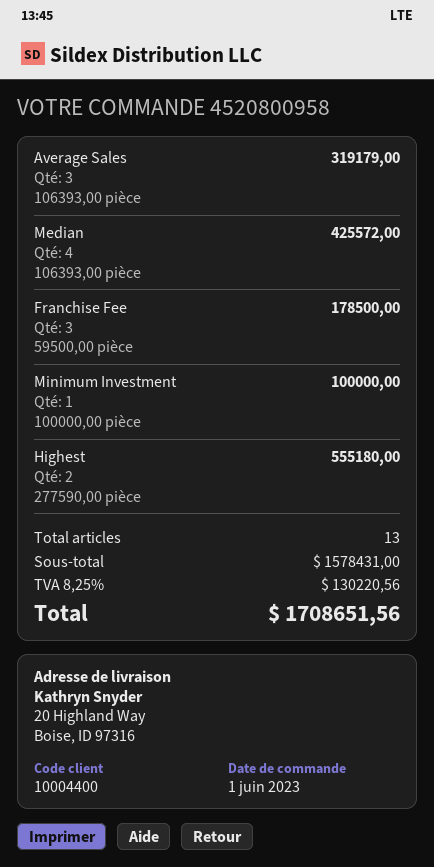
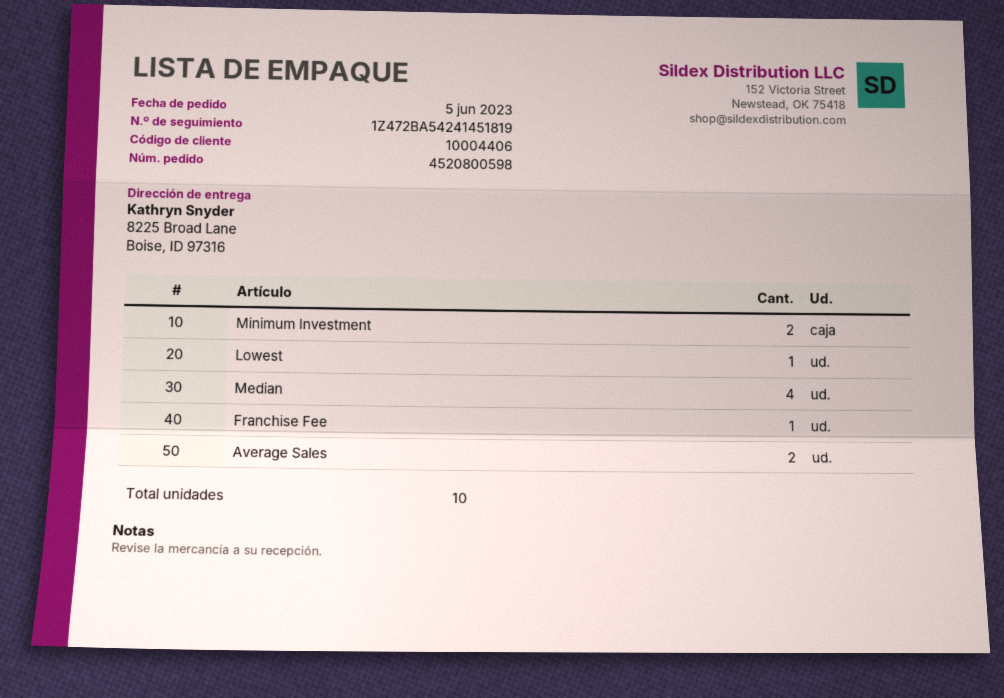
order number: 4520800958 -> 4520800598
order date: 2023-06-01 -> 2023-06-05
customer number: 10004400 -> 10004406
ship to: 20 Highland Way, Boise, ID 97316 -> 8225 Broad Lane, Boise, ID 97316
Average Sales: 3 -> 2
Franchise Fee: 3 -> 1
Minimum Investment: 1 -> 2
Highest: 2 -> none
Lowest: none -> 1
total quantity: 13 -> 10

